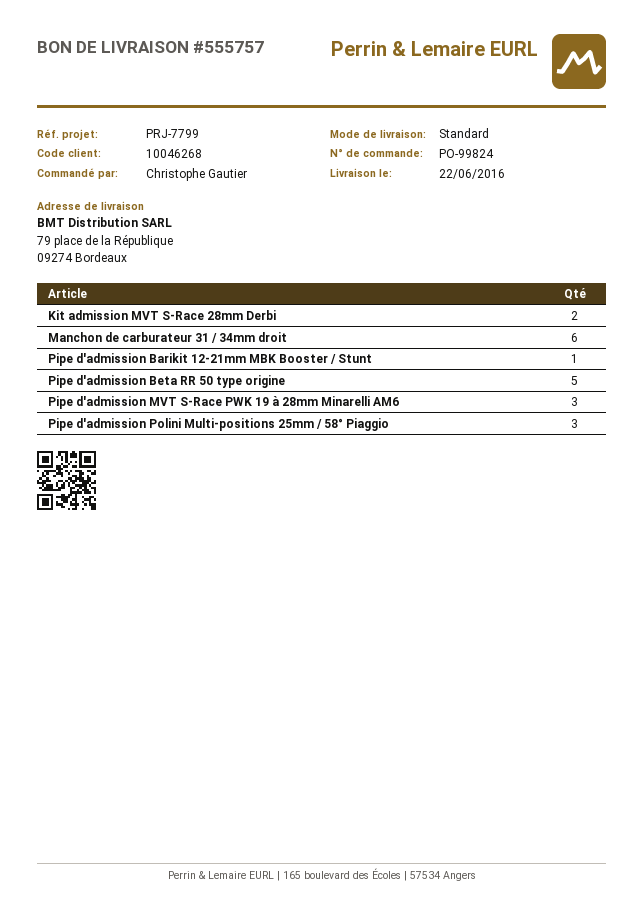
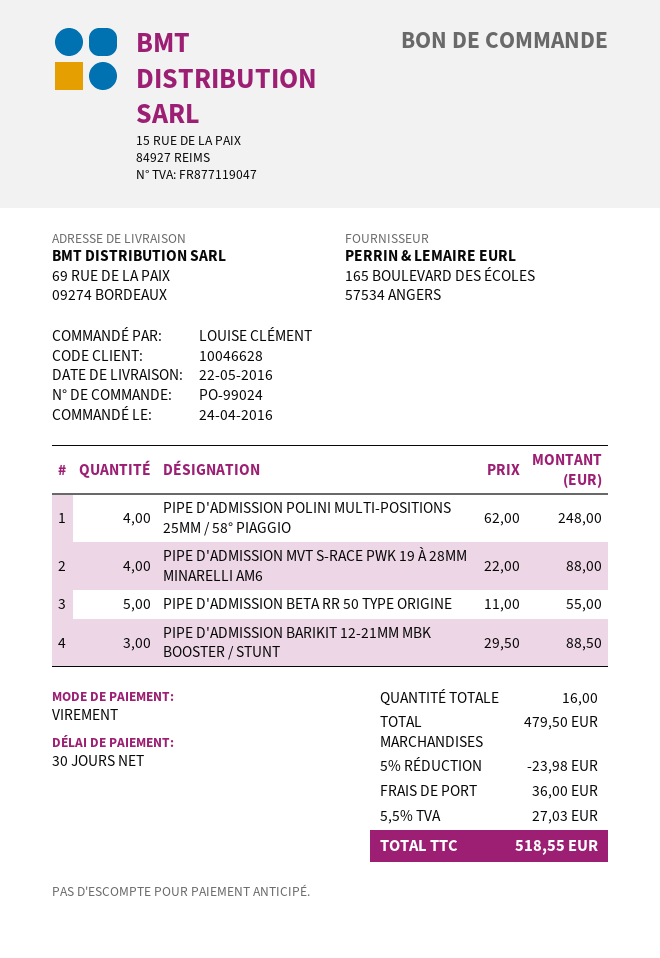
order number: PO-99824 -> PO-99024
delivery date: 2016-06-22 -> 2016-05-22
customer number: 10046268 -> 10046628
ordered by: Christophe Gautier -> LOUISE CLÉMENT
ship to: 79 place de la République, 09274 Bordeaux -> 69 RUE DE LA PAIX, 09274 BORDEAUX
Kit admission MVT S-Race 28mm Derbi: 2 -> none
Manchon de carburateur 31 / 34mm droit: 6 -> none
Pipe d'admission Barikit 12-21mm MBK Booster / Stunt: 1 -> 3
Pipe d'admission MVT S-Race PWK 19 à 28mm Minarelli AM6: 3 -> 4
Pipe d'admission Polini Multi-positions 25mm / 58° Piaggio: 3 -> 4

